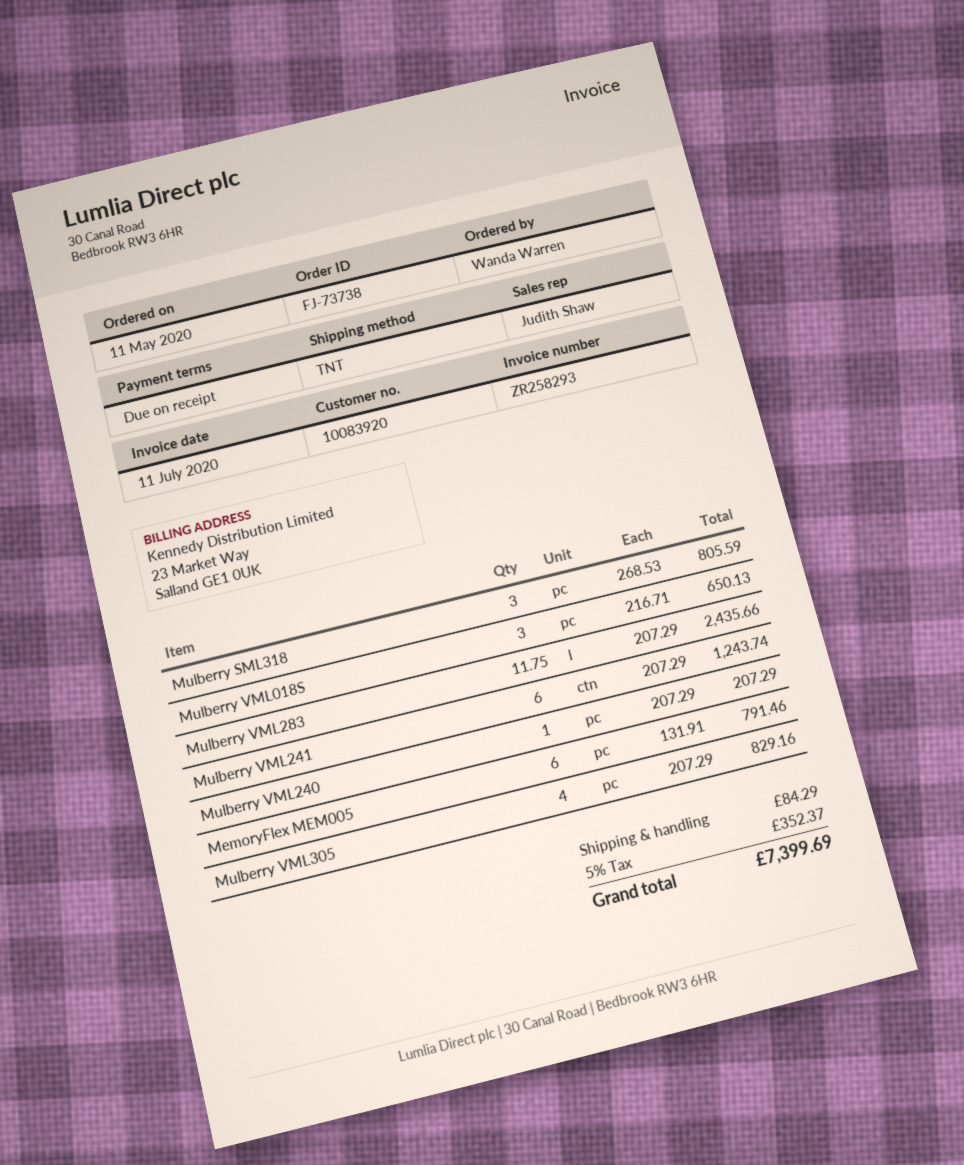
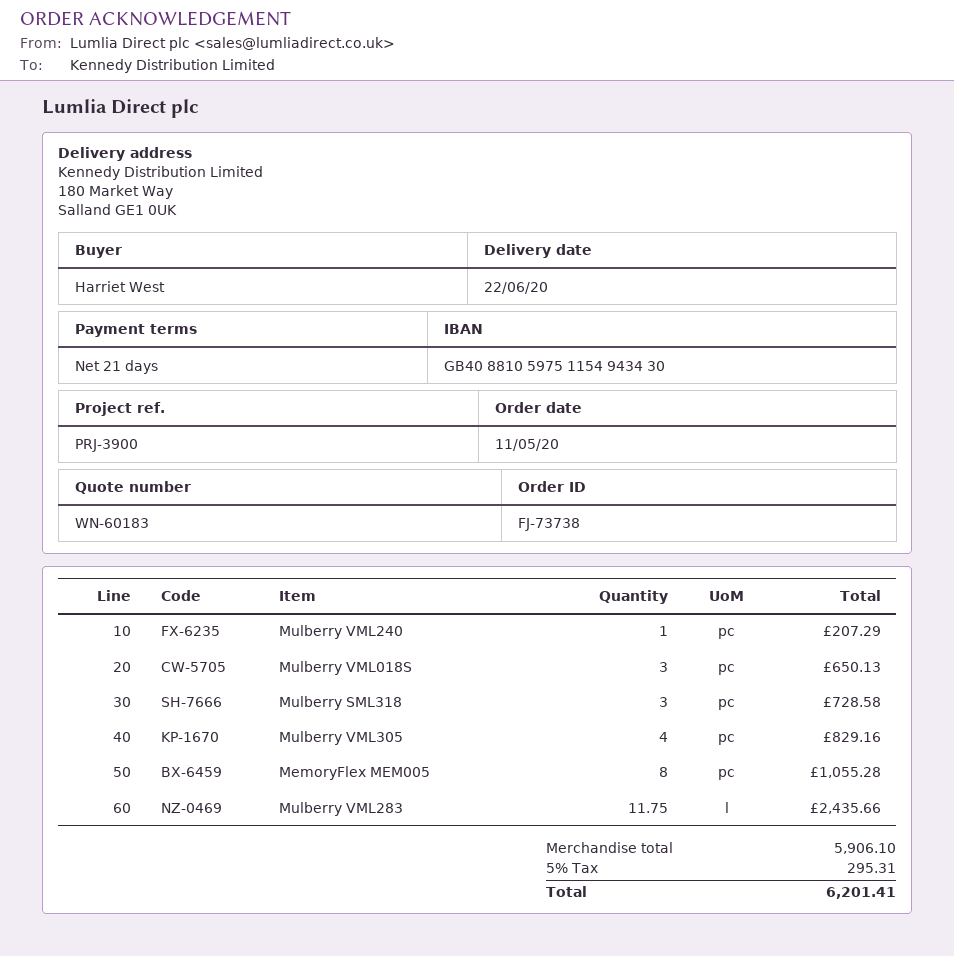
payment terms: on receipt -> 21 days
ordered by: Wanda Warren -> Harriet West
Mulberry SML318: 3 for 805.59 -> 3 for 728.58
Mulberry VML241: 6 for 1243.74 -> none
MemoryFlex MEM005: 6 for 791.46 -> 8 for 1055.28
shipping: 84.29 -> none
tax: 5% = 352.37 -> 5% = 295.31
total: 7399.69 -> 6201.41

